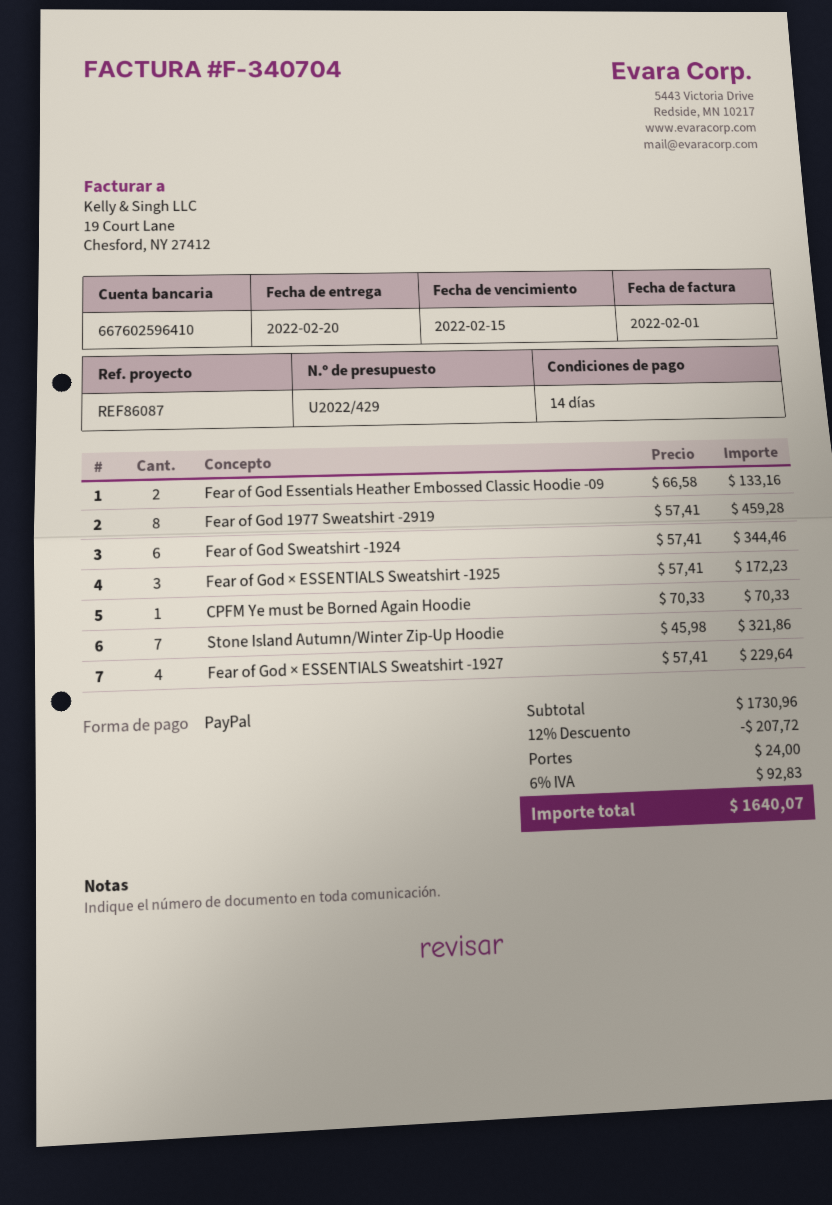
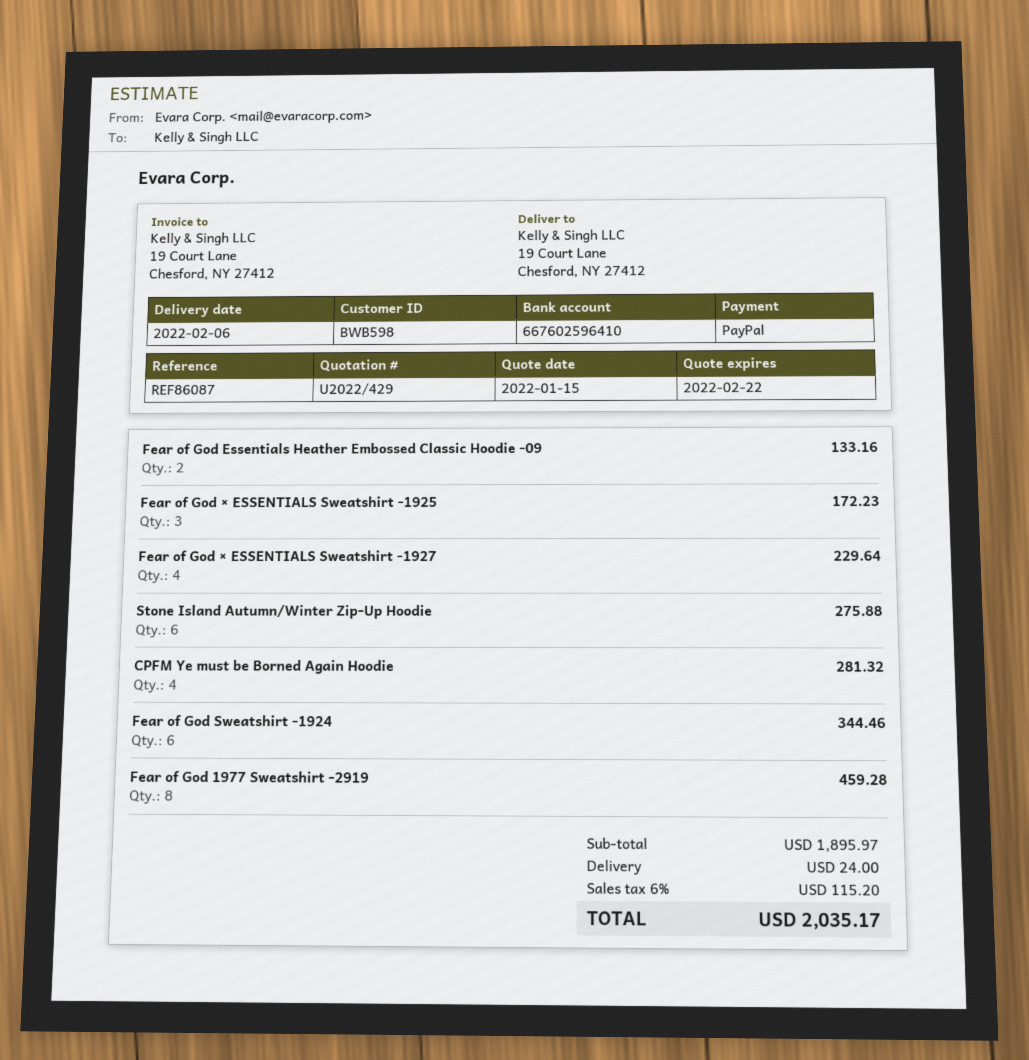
delivery date: 2022-02-20 -> 2022-02-06
CPFM Ye must be Borned Again Hoodie: 1 for 70.33 -> 4 for 281.32
Stone Island Autumn/Winter Zip-Up Hoodie: 7 for 321.86 -> 6 for 275.88
subtotal: 1730.96 -> 1895.97
discount: 12% = 207.72 -> none
tax: 6% = 92.83 -> 6% = 115.20
total: 1640.07 -> 2035.17

